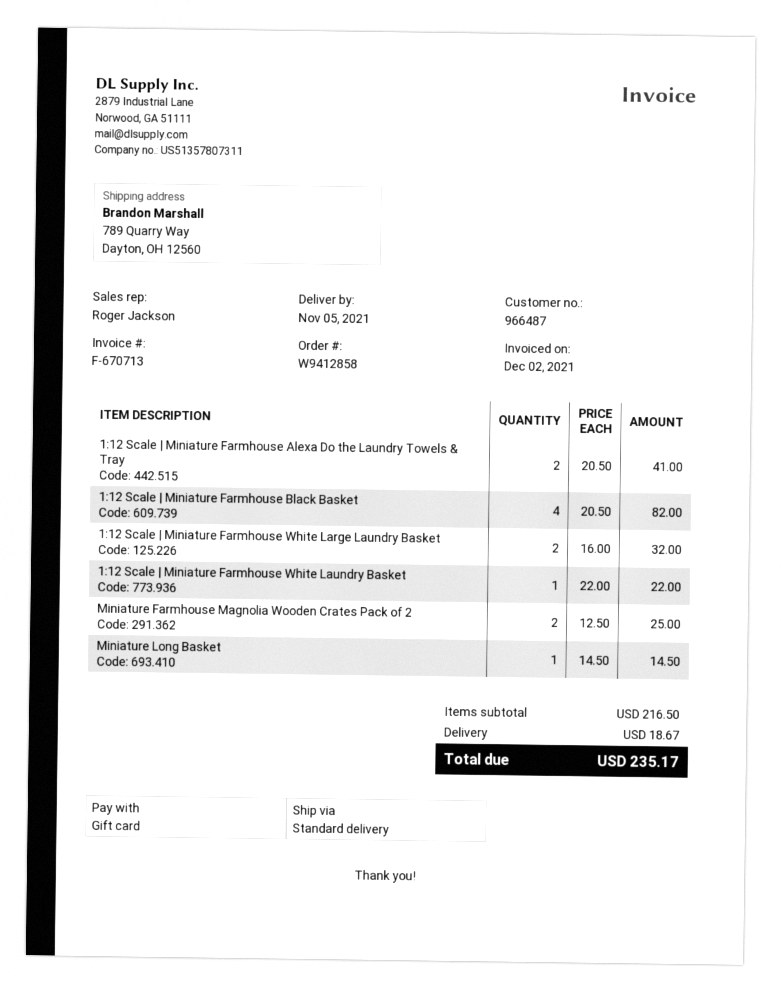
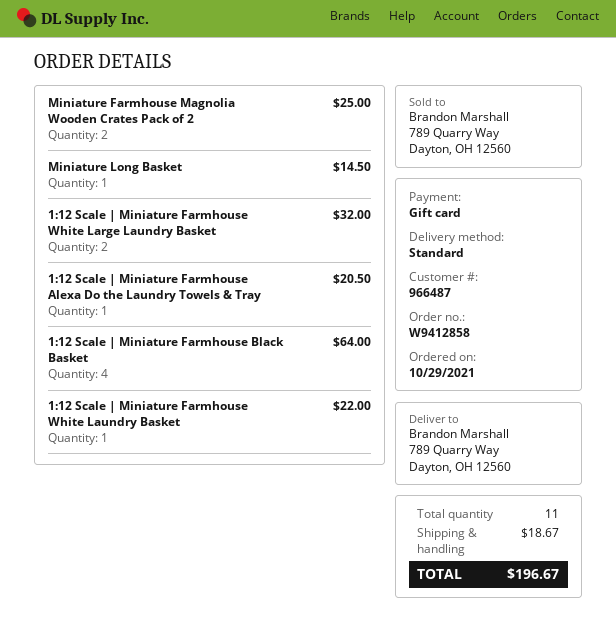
1:12 Scale | Miniature Farmhouse Alexa Do the Laundry Towels & Tray: 2 for 41.00 -> 1 for 20.50
1:12 Scale | Miniature Farmhouse Black Basket: 4 for 82.00 -> 4 for 64.00
total: 235.17 -> 196.67

